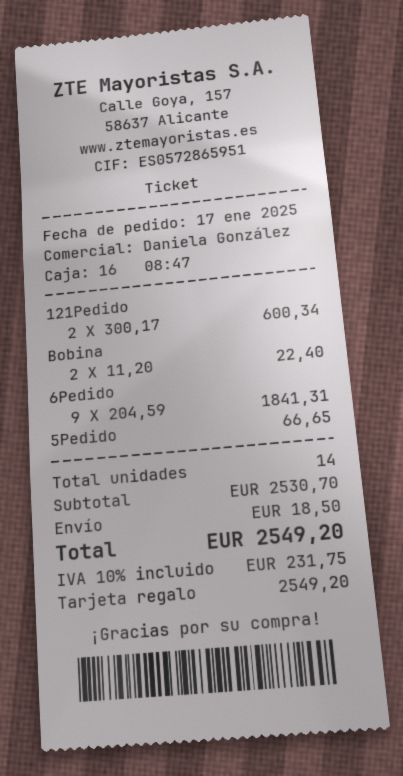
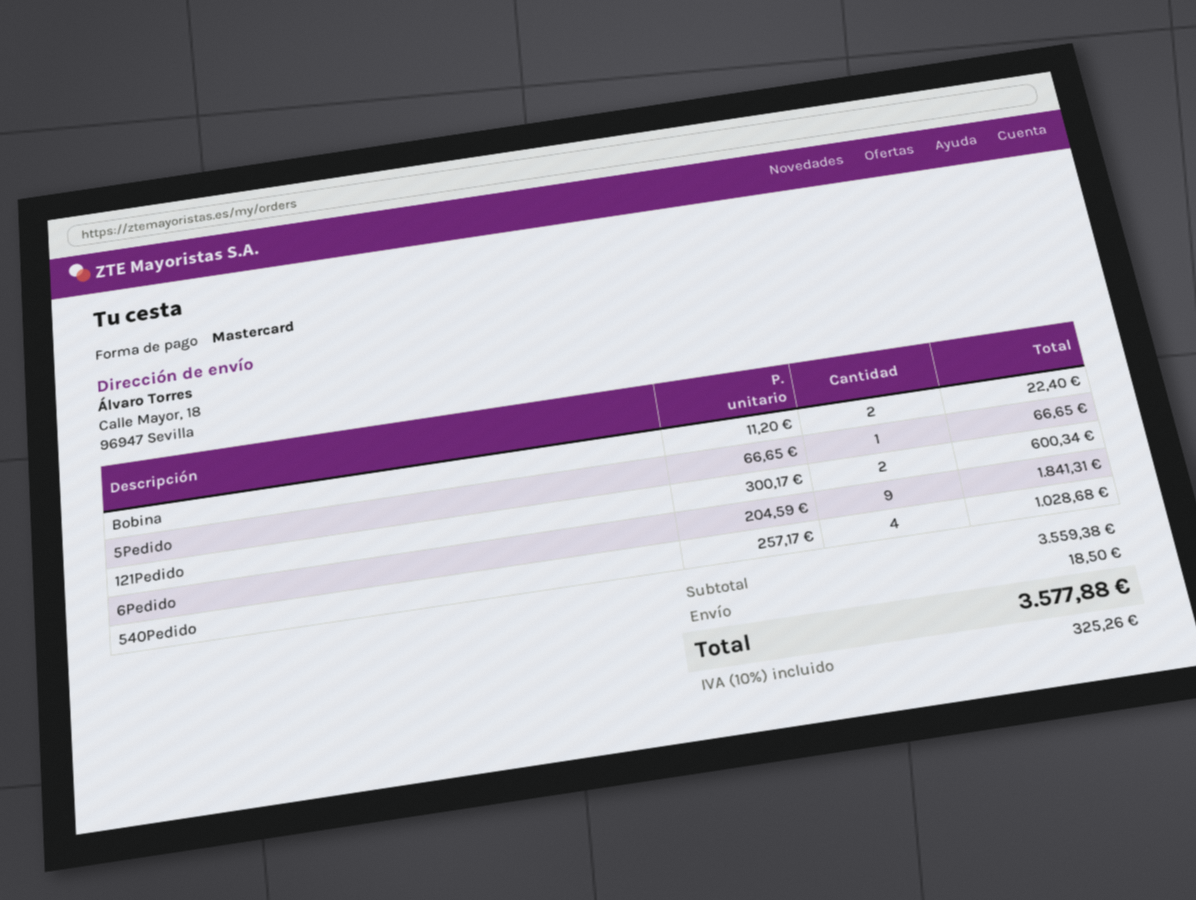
payment method: gift card -> Mastercard
540Pedido: none -> 4 x 257.17 = 1028.68
subtotal: 2530.70 -> 3559.38
tax: 10% = 231.75 -> 10% = 325.26
total: 2549.20 -> 3577.88

